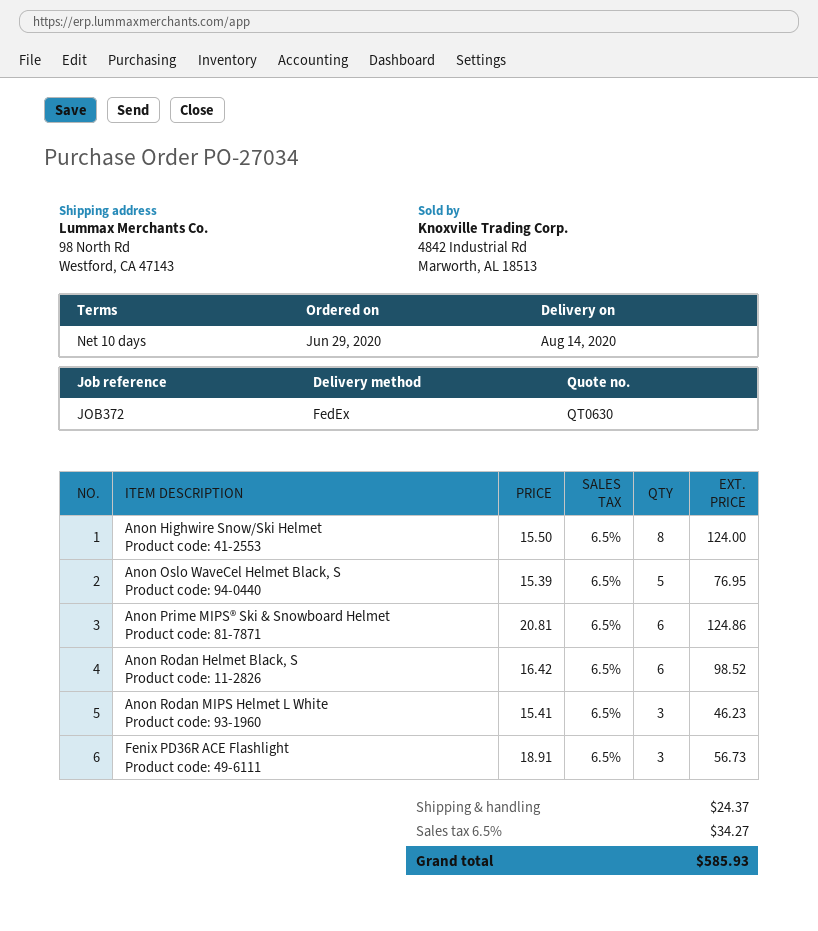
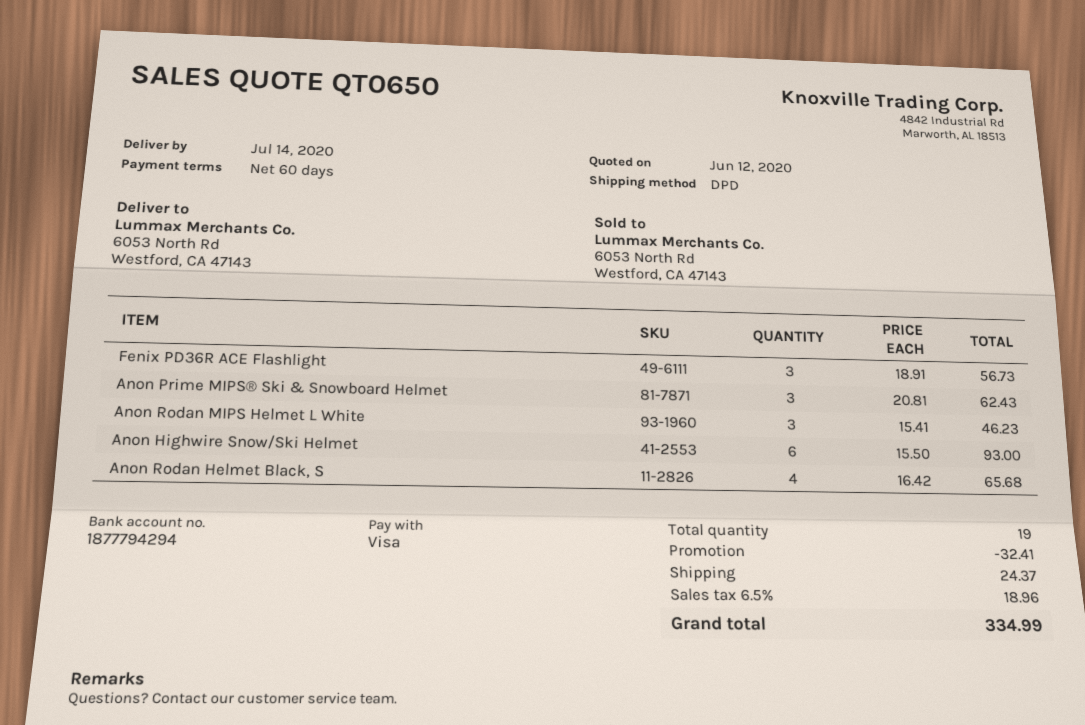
quote number: QT0630 -> QT0650
delivery date: 2020-08-14 -> 2020-07-14
payment terms: 10 days -> 60 days
shipping method: FedEx -> DPD
ship to: 98 North Rd, Westford, CA 47143 -> 6053 North Rd, Westford, CA 47143
Anon Highwire Snow/Ski Helmet: 8 x 15.50 = 124.00 -> 6 x 15.50 = 93.00
Anon Oslo WaveCel Helmet Black, S: 5 x 15.39 = 76.95 -> none
Anon Prime MIPS® Ski & Snowboard Helmet: 6 x 20.81 = 124.86 -> 3 x 20.81 = 62.43
Anon Rodan Helmet Black, S: 6 x 16.42 = 98.52 -> 4 x 16.42 = 65.68
discount: none -> 32.41
tax: 6.5% = 34.27 -> 6.5% = 18.96
total: 585.93 -> 334.99

